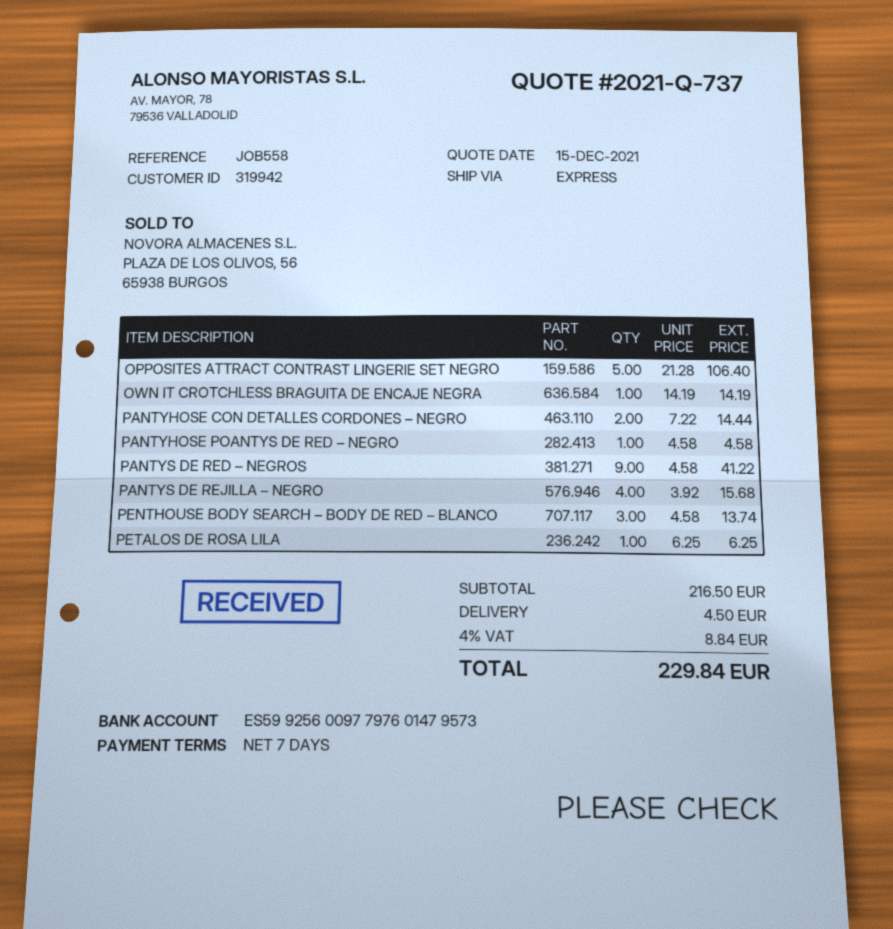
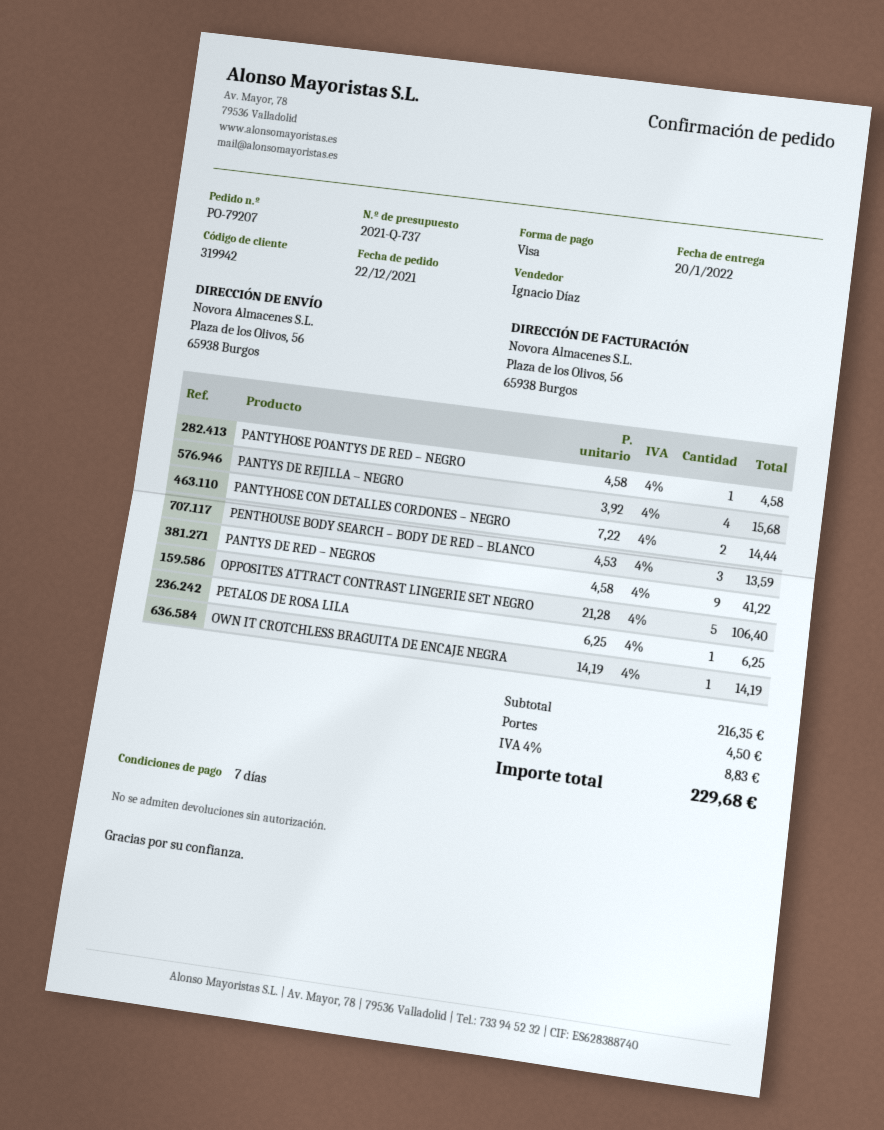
PENTHOUSE BODY SEARCH – BODY DE RED – BLANCO: 3 x 4.58 = 13.74 -> 3 x 4.53 = 13.59
subtotal: 216.50 -> 216.35
tax: 4% = 8.84 -> 4% = 8.83
total: 229.84 -> 229.68

